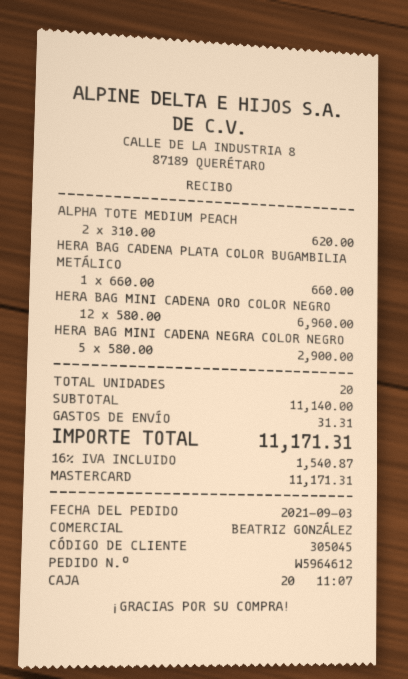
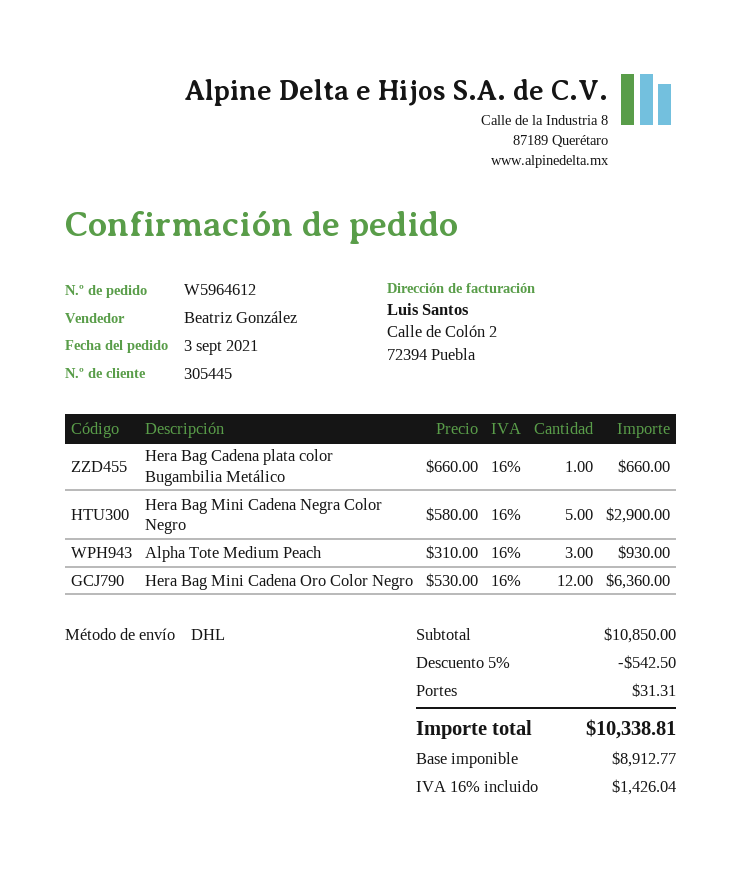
customer number: 305045 -> 305445
ALPHA TOTE MEDIUM PEACH: 2 x 310.00 = 620.00 -> 3 x 310.00 = 930.00
HERA BAG MINI CADENA ORO COLOR NEGRO: 12 x 580.00 = 6960.00 -> 12 x 530.00 = 6360.00
subtotal: 11140.00 -> 10850.00
discount: none -> 5% = 542.50
tax: 16% = 1540.87 -> 16% = 1426.04
total: 11171.31 -> 10338.81

